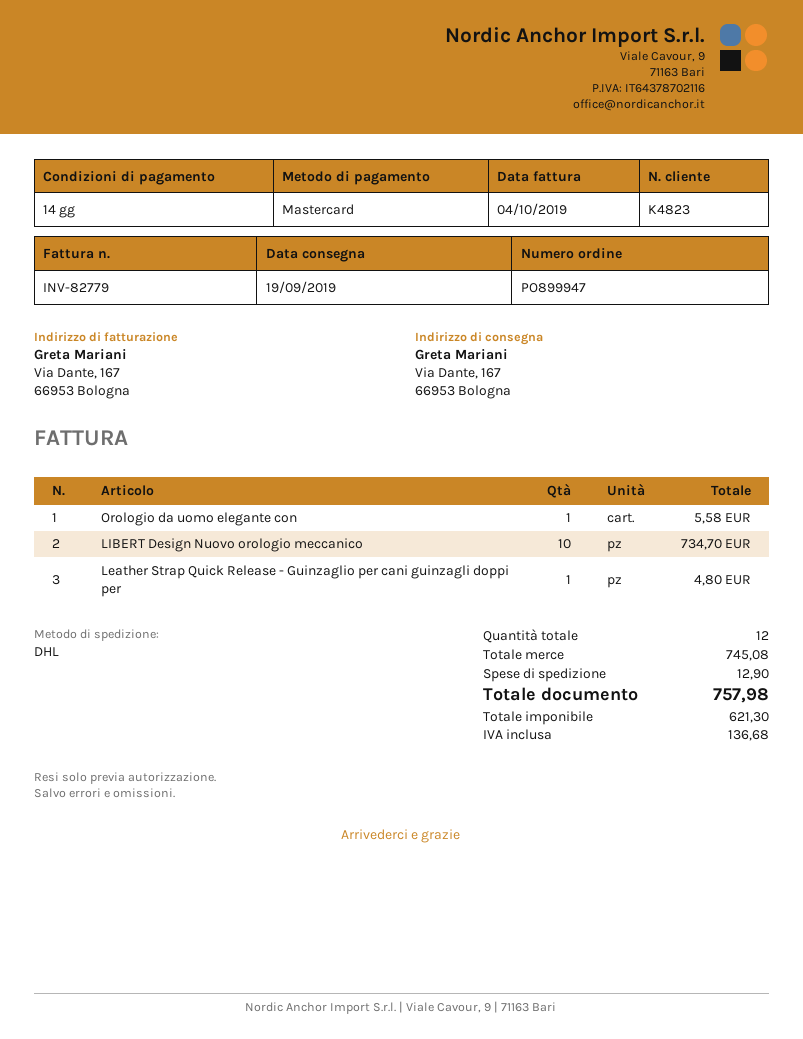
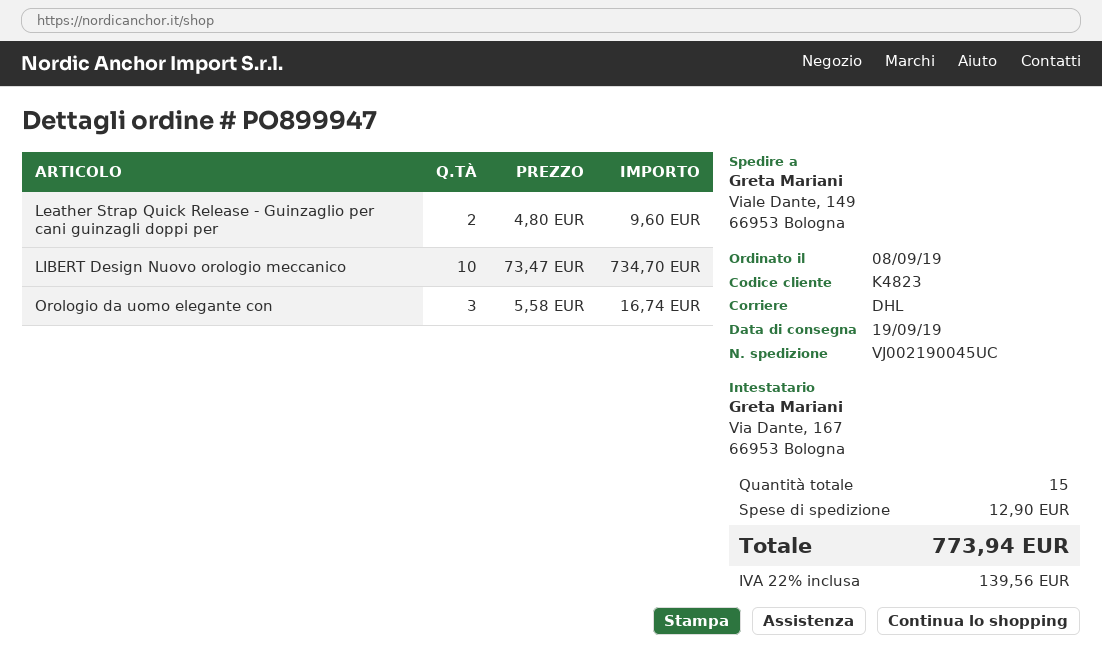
ship to: Via Dante, 167, 66953 Bologna -> Viale Dante, 149, 66953 Bologna
Orologio da uomo elegante con: 1 for 5.58 -> 3 for 16.74
Leather Strap Quick Release - Guinzaglio per cani guinzagli doppi per: 1 for 4.80 -> 2 for 9.60
total quantity: 12 -> 15
tax: 136.68 -> 139.56
total: 757.98 -> 773.94

